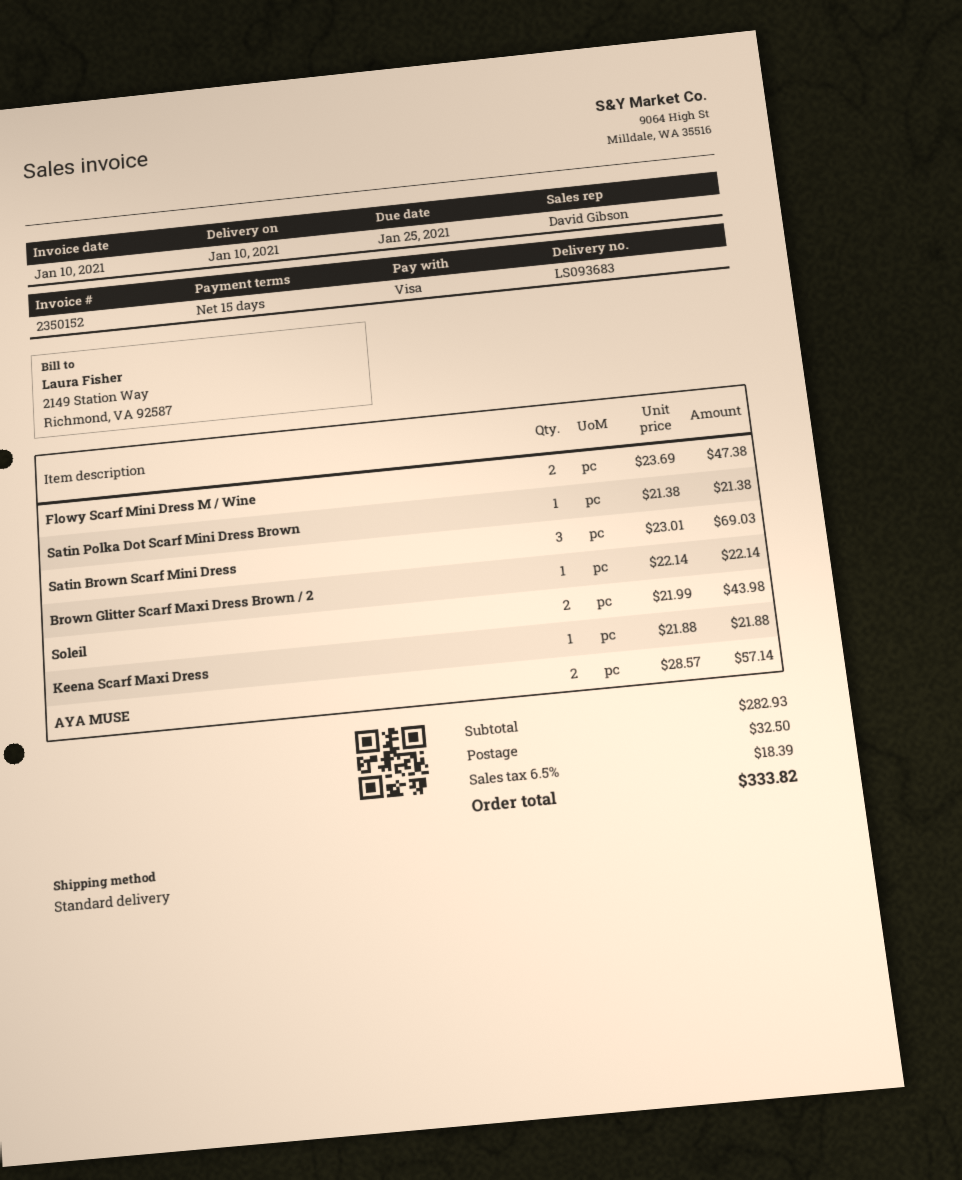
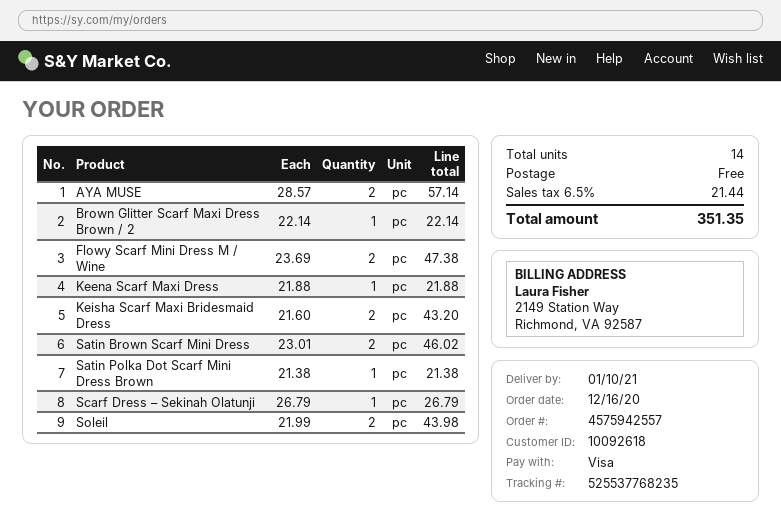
Satin Brown Scarf Mini Dress: 3 x 23.01 = 69.03 -> 2 x 23.01 = 46.02
Keisha Scarf Maxi Bridesmaid Dress: none -> 2 x 21.60 = 43.20
Scarf Dress – Sekinah Olatunji: none -> 1 x 26.79 = 26.79
shipping: 32.50 -> 0.00
tax: 6.5% = 18.39 -> 6.5% = 21.44
total: 333.82 -> 351.35

